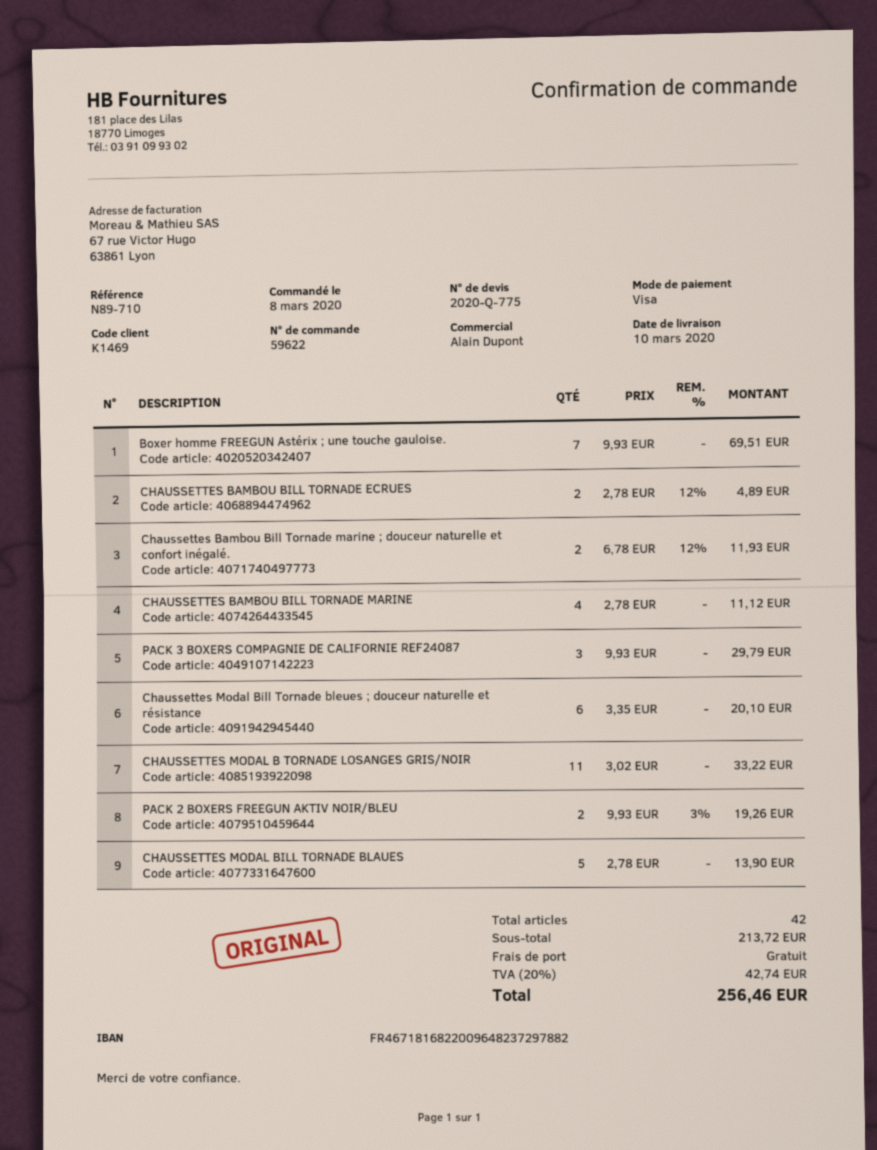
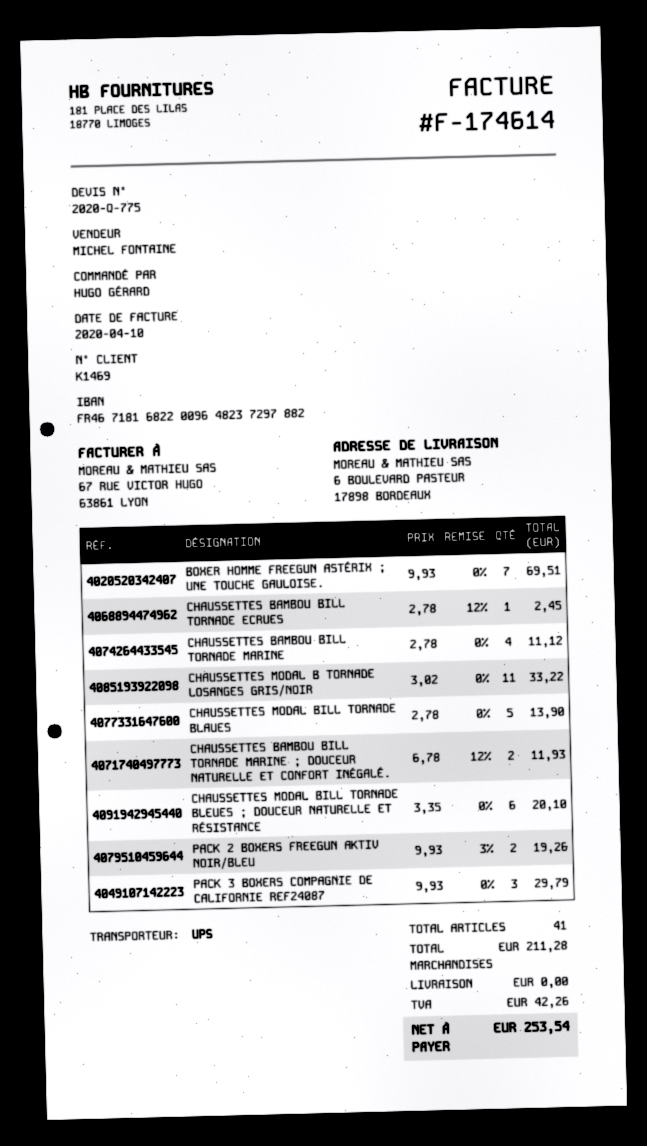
sales rep: Alain Dupont -> MICHEL FONTAINE
CHAUSSETTES BAMBOU BILL TORNADE ECRUES: 2 x 2.78 - 12% = 4.89 -> 1 x 2.78 - 12% = 2.45
total quantity: 42 -> 41
subtotal: 213.72 -> 211.28
tax: 42.74 -> 42.26
total: 256.46 -> 253.54

